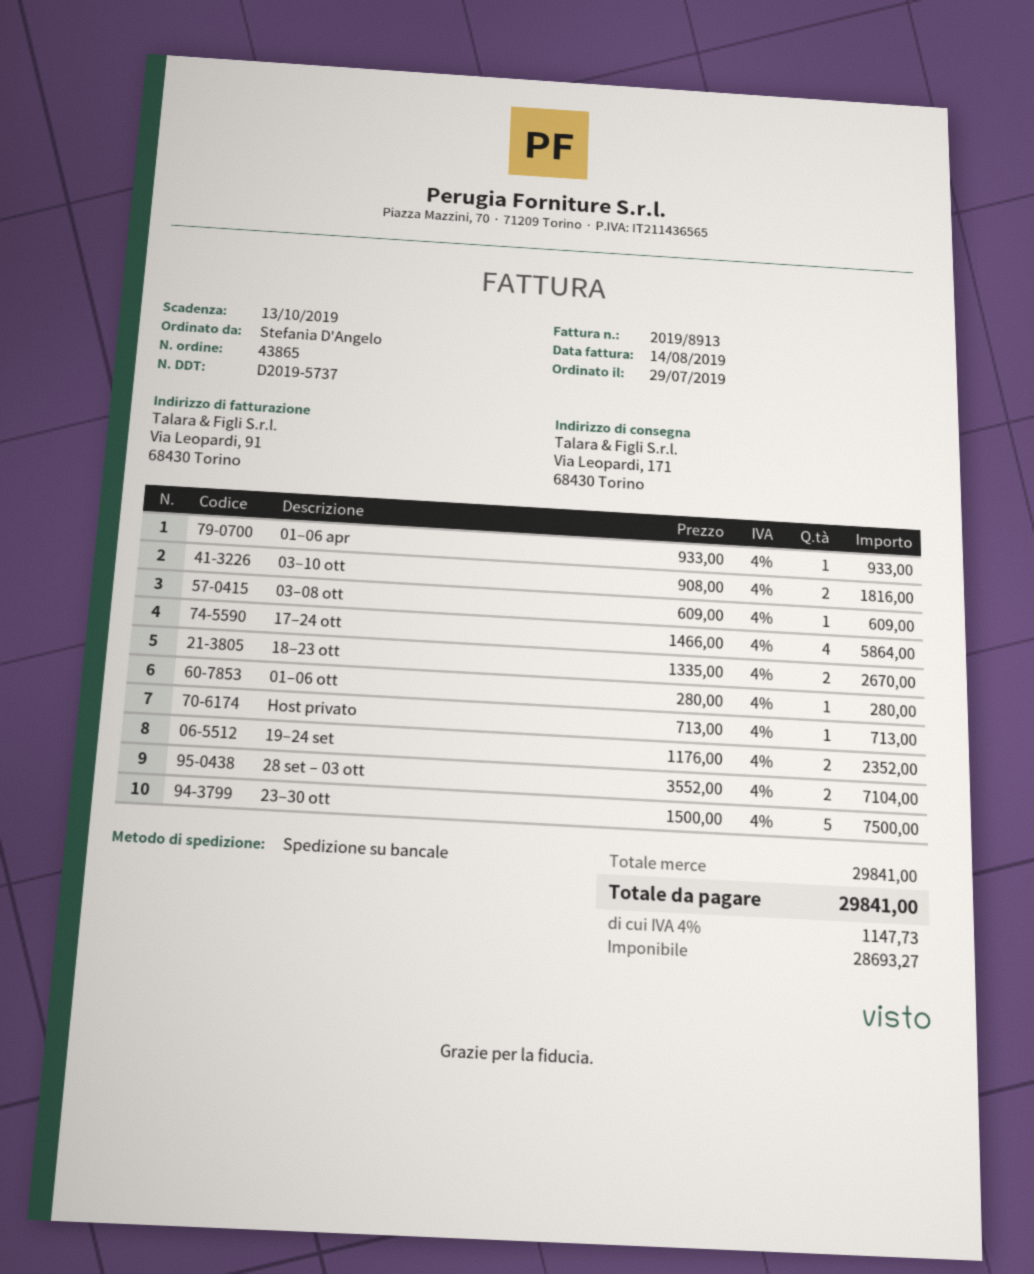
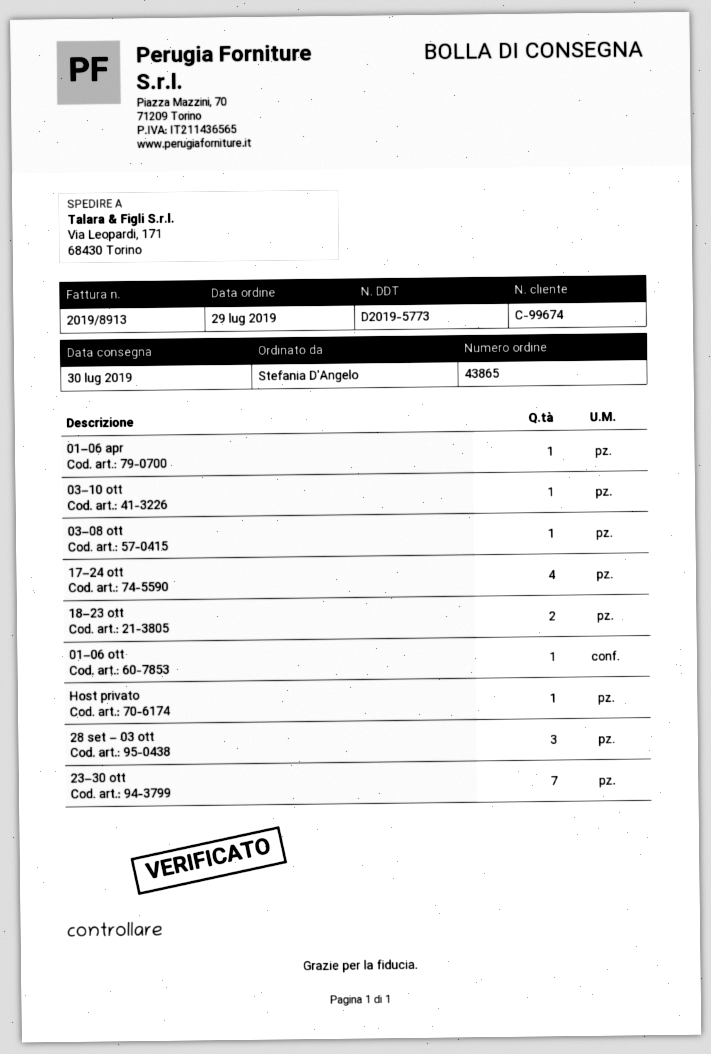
delivery note number: D2019-5737 -> D2019-5773
03–10 ott: 2 -> 1
19–24 set: 2 -> none
28 set – 03 ott: 2 -> 3
23–30 ott: 5 -> 7

